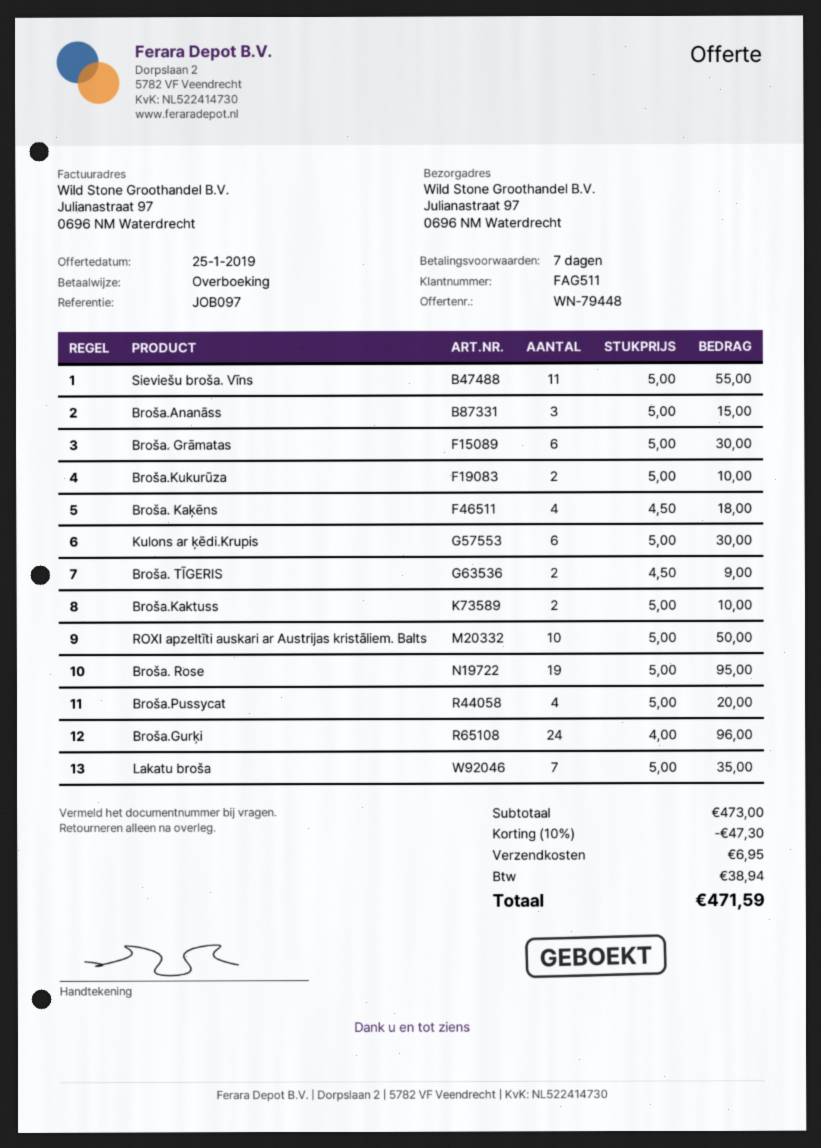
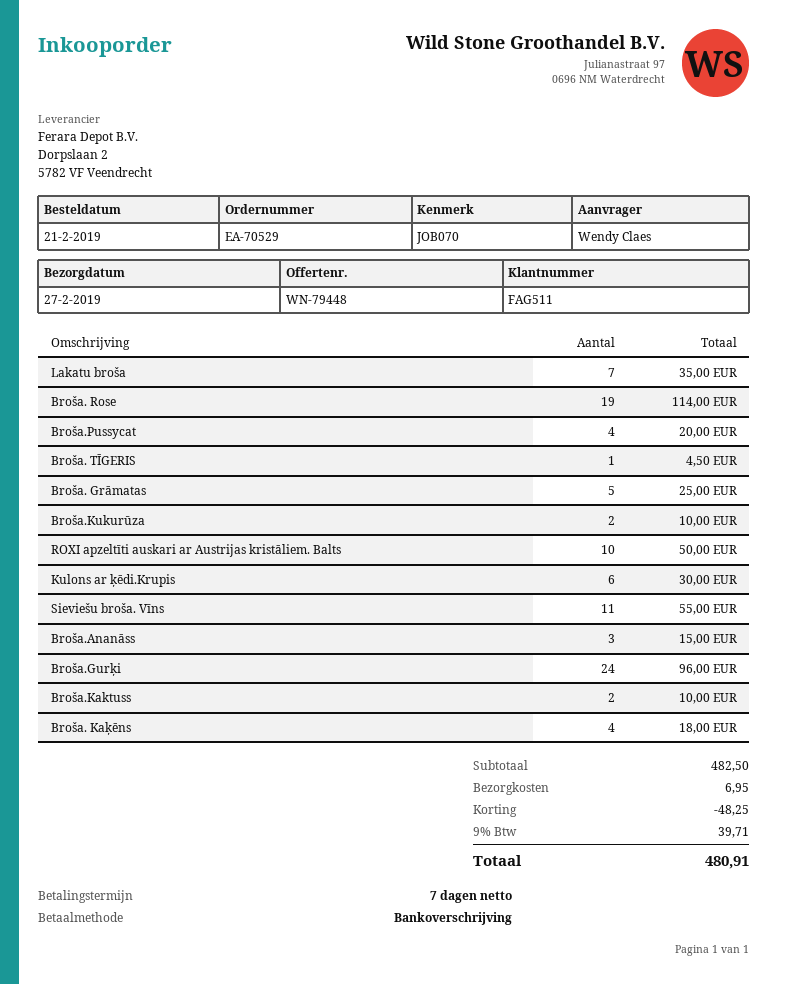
reference: JOB097 -> JOB070
Broša. Grāmatas: 6 for 30.00 -> 5 for 25.00
Broša. TĪGERIS: 2 for 9.00 -> 1 for 4.50
Broša. Rose: 19 for 95.00 -> 19 for 114.00
subtotal: 473.00 -> 482.50
discount: 47.30 -> 48.25
tax: 38.94 -> 39.71
total: 471.59 -> 480.91

